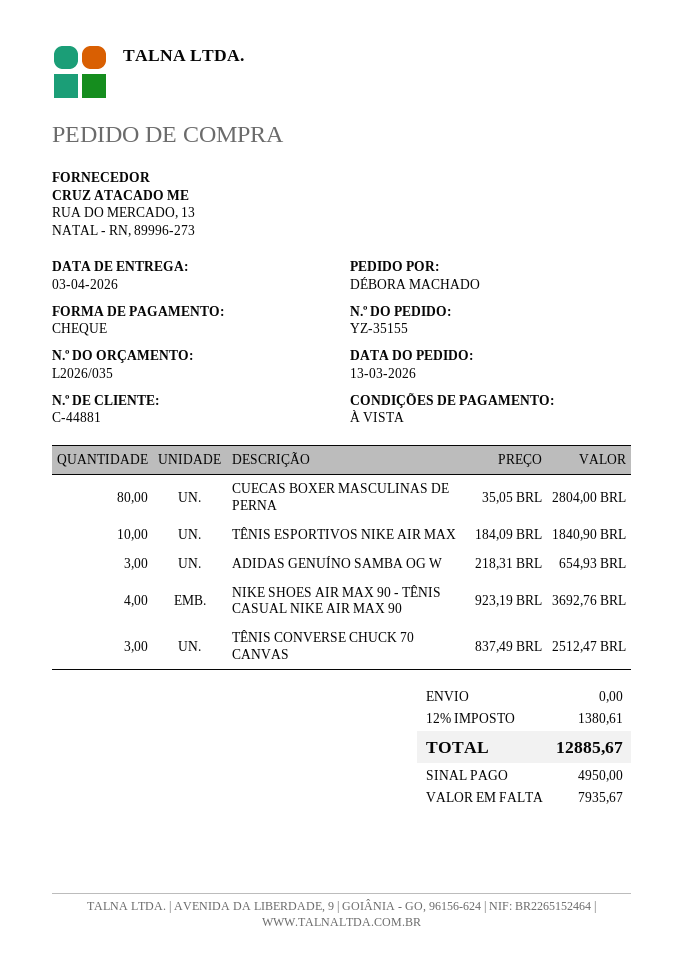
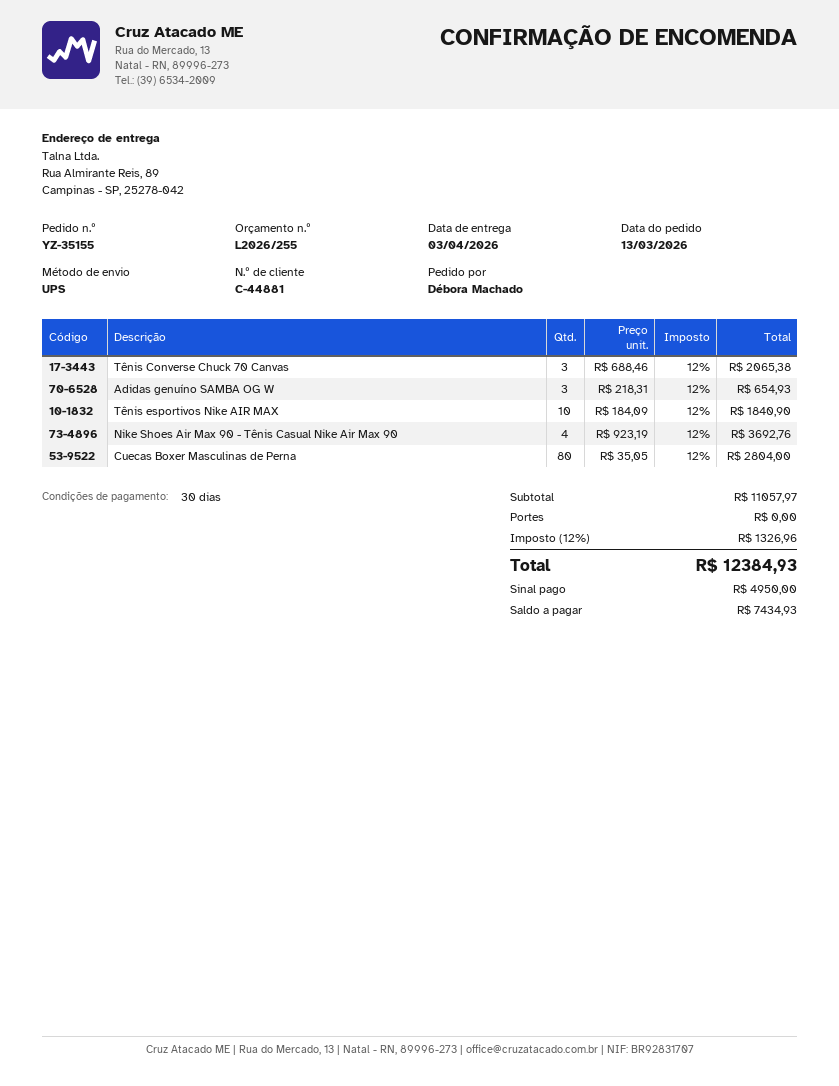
quote number: L2026/035 -> L2026/255
payment terms: on receipt -> 30 days
TÊNIS CONVERSE CHUCK 70 CANVAS: 3 x 837.49 = 2512.47 -> 3 x 688.46 = 2065.38
tax: 12% = 1380.61 -> 12% = 1326.96
total: 12885.67 -> 12384.93
balance: 7935.67 -> 7434.93

